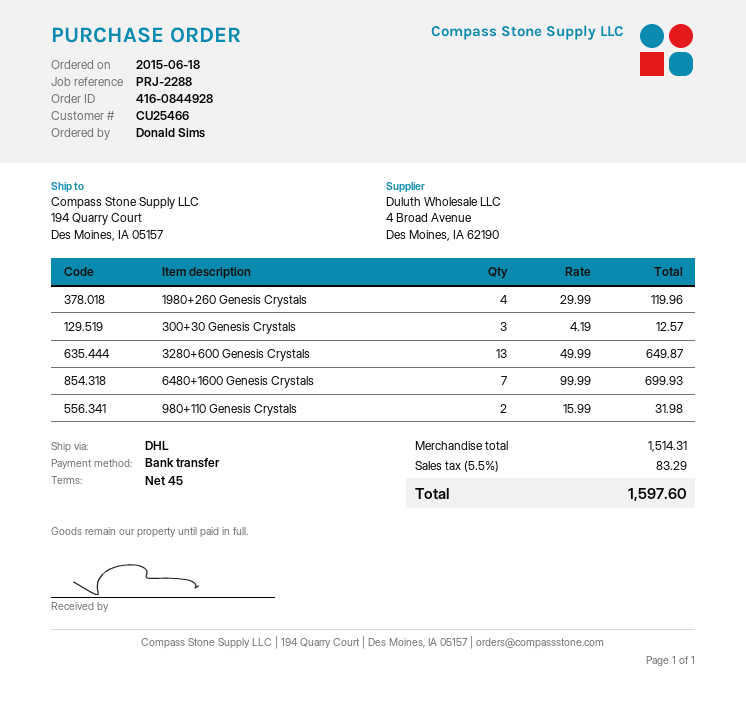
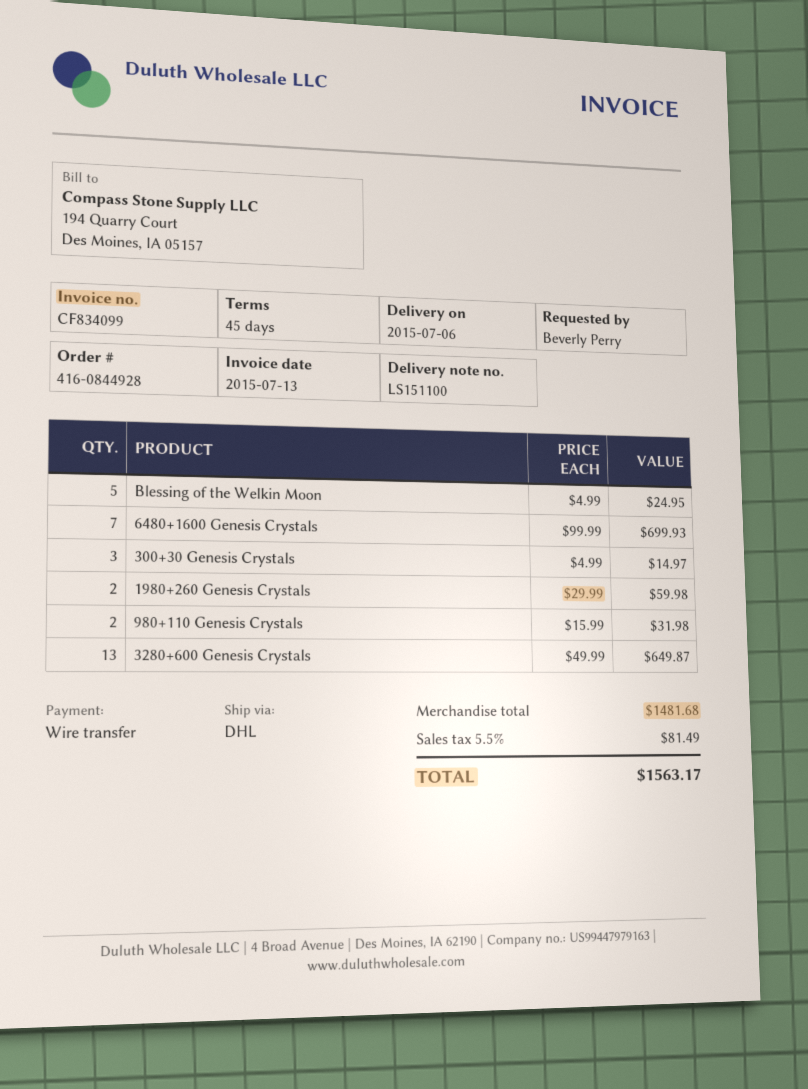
ordered by: Donald Sims -> Beverly Perry
1980+260 Genesis Crystals: 4 x 29.99 = 119.96 -> 2 x 29.99 = 59.98
300+30 Genesis Crystals: 3 x 4.19 = 12.57 -> 3 x 4.99 = 14.97
Blessing of the Welkin Moon: none -> 5 x 4.99 = 24.95
subtotal: 1514.31 -> 1481.68
tax: 5.5% = 83.29 -> 5.5% = 81.49
total: 1597.60 -> 1563.17

